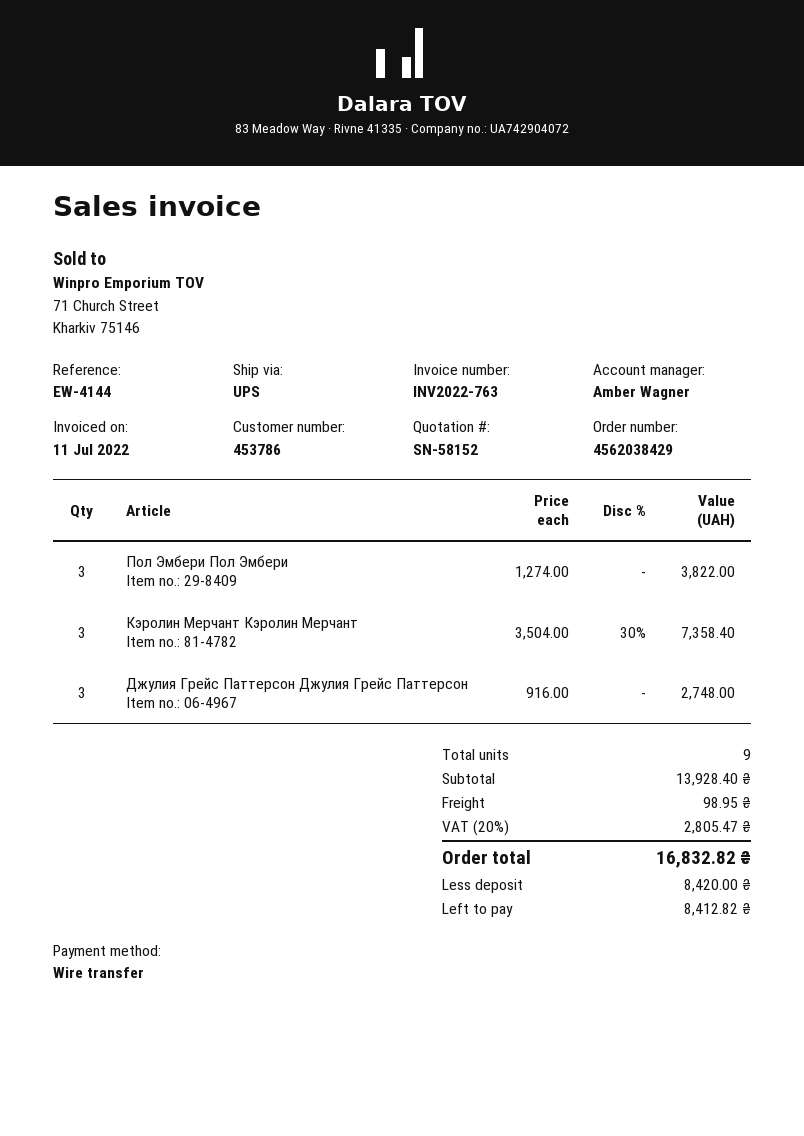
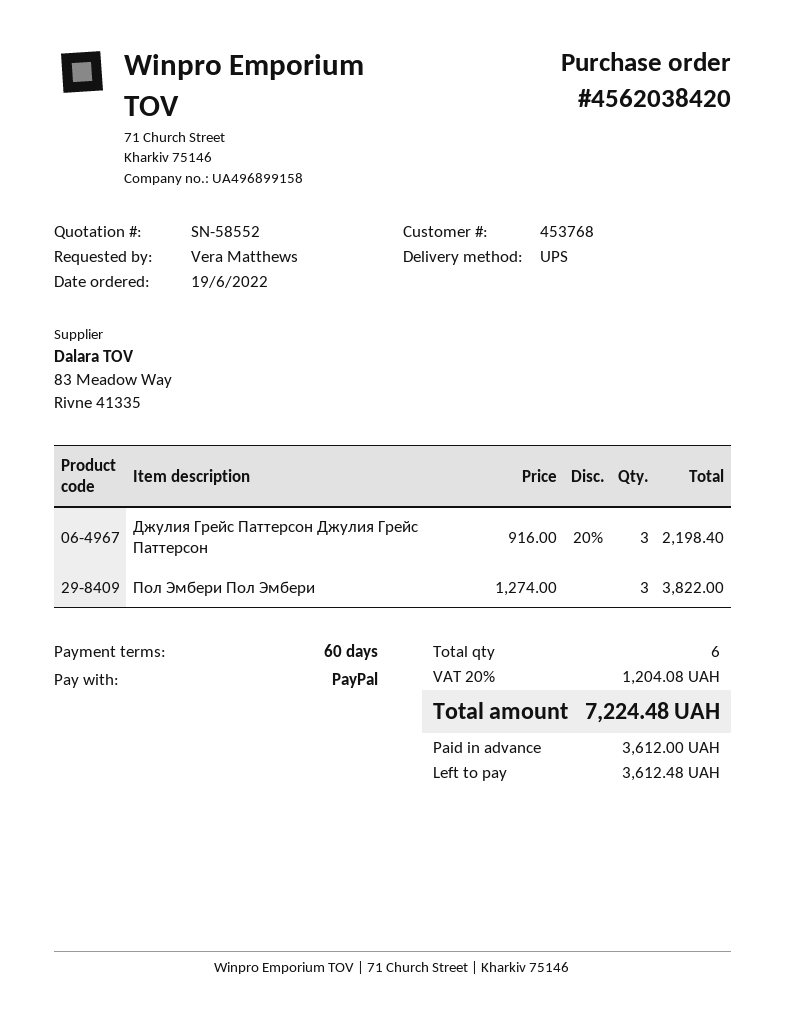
quote number: SN-58152 -> SN-58552
order number: 4562038429 -> 4562038420
customer number: 453786 -> 453768
payment method: bank transfer -> PayPal
Кэролин Мерчант Кэролин Мерчант: 3 x 3504.00 - 30% = 7358.40 -> none
Джулия Грейс Паттерсон Джулия Грейс Паттерсон: 3 x 916.00 = 2748.00 -> 3 x 916.00 - 20% = 2198.40
total quantity: 9 -> 6
shipping: 98.95 -> none
tax: 20% = 2805.47 -> 20% = 1204.08
total: 16832.82 -> 7224.48
deposit: 8420.00 -> 3612.00
balance: 8412.82 -> 3612.48

